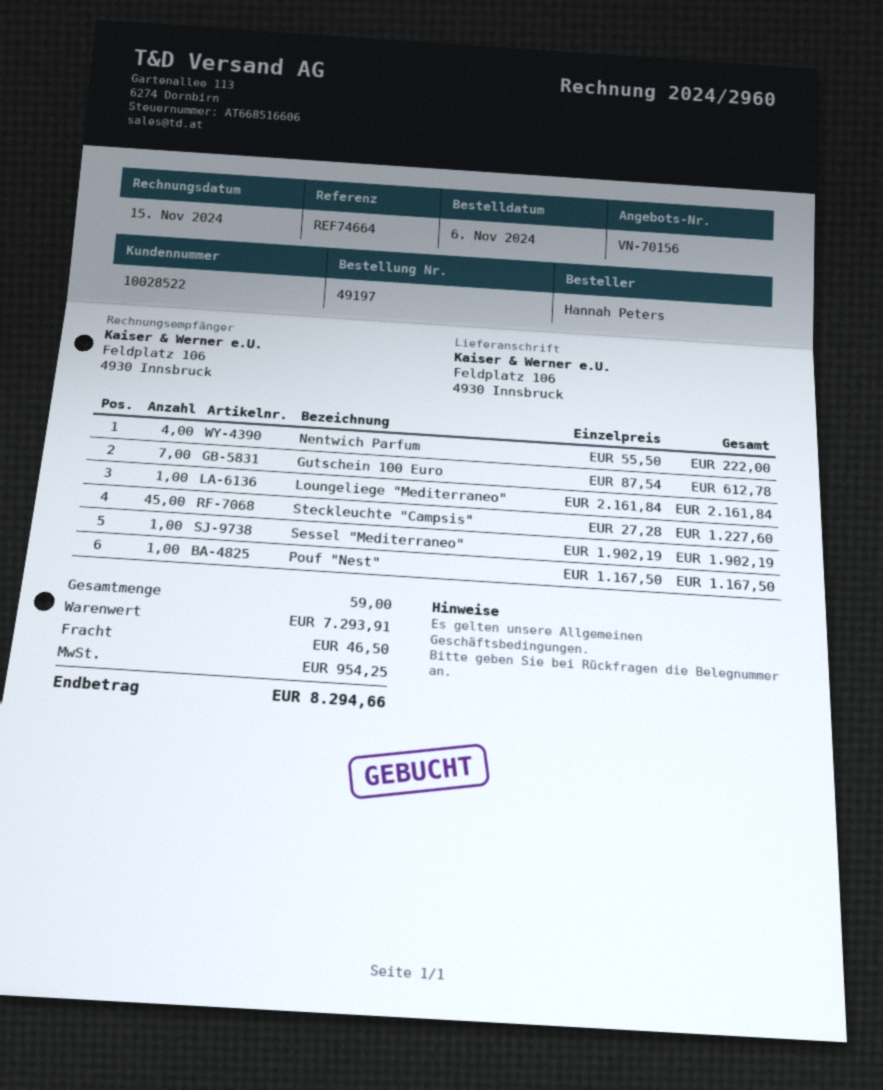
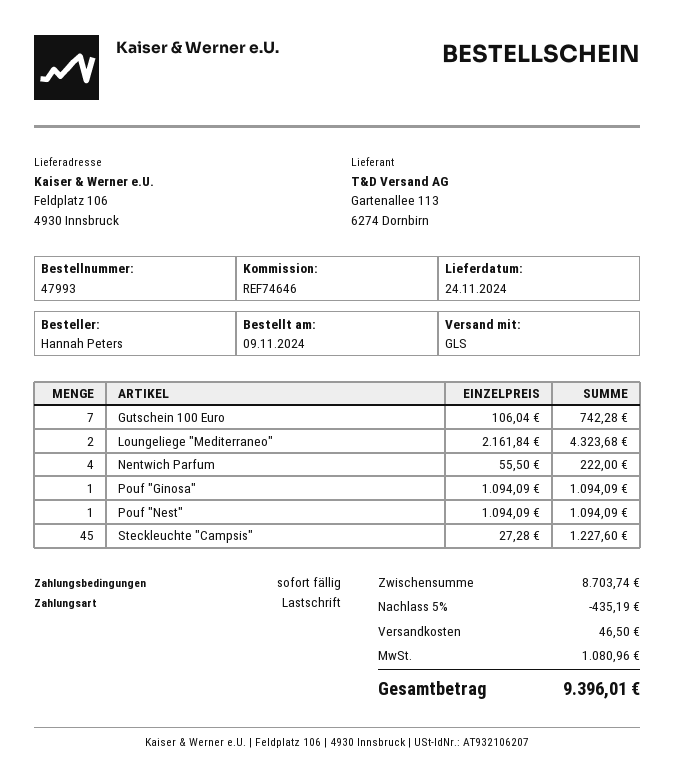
order number: 49197 -> 47993
order date: 2024-11-06 -> 2024-11-09
reference: REF74664 -> REF74646
Gutschein 100 Euro: 7 x 87.54 = 612.78 -> 7 x 106.04 = 742.28
Loungeliege "Mediterraneo": 1 x 2161.84 = 2161.84 -> 2 x 2161.84 = 4323.68
Sessel "Mediterraneo": 1 x 1902.19 = 1902.19 -> none
Pouf "Nest": 1 x 1167.50 = 1167.50 -> 1 x 1094.09 = 1094.09
Pouf "Ginosa": none -> 1 x 1094.09 = 1094.09
subtotal: 7293.91 -> 8703.74
discount: none -> 5% = 435.19
tax: 954.25 -> 1080.96
total: 8294.66 -> 9396.01

